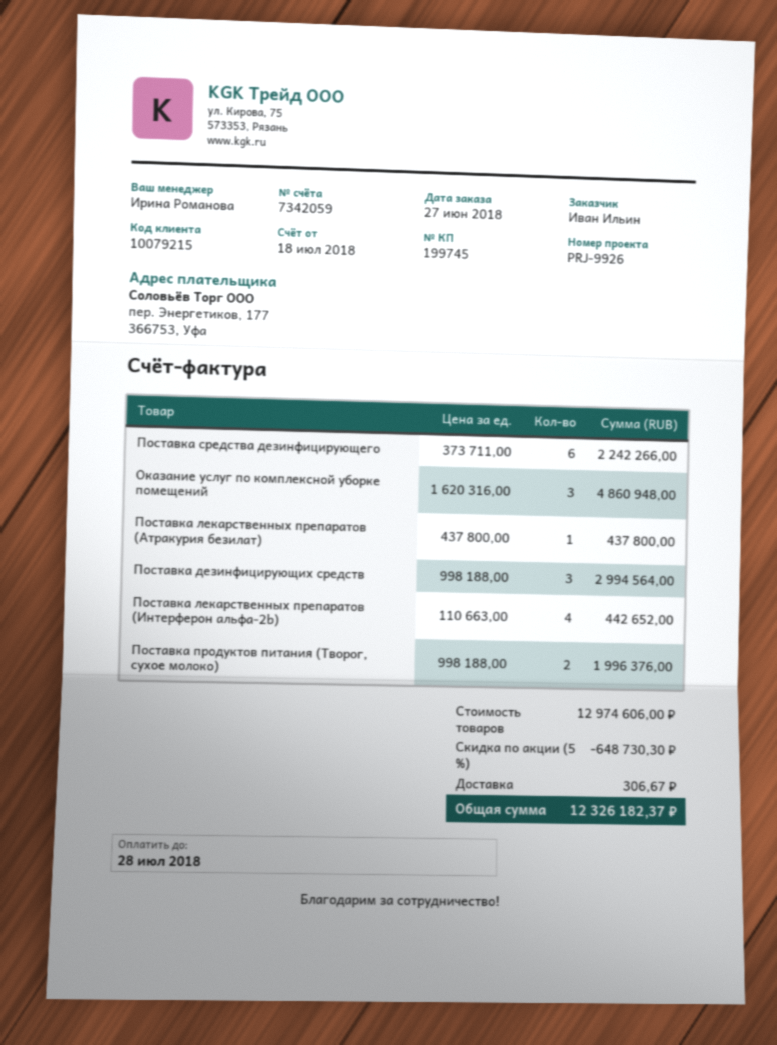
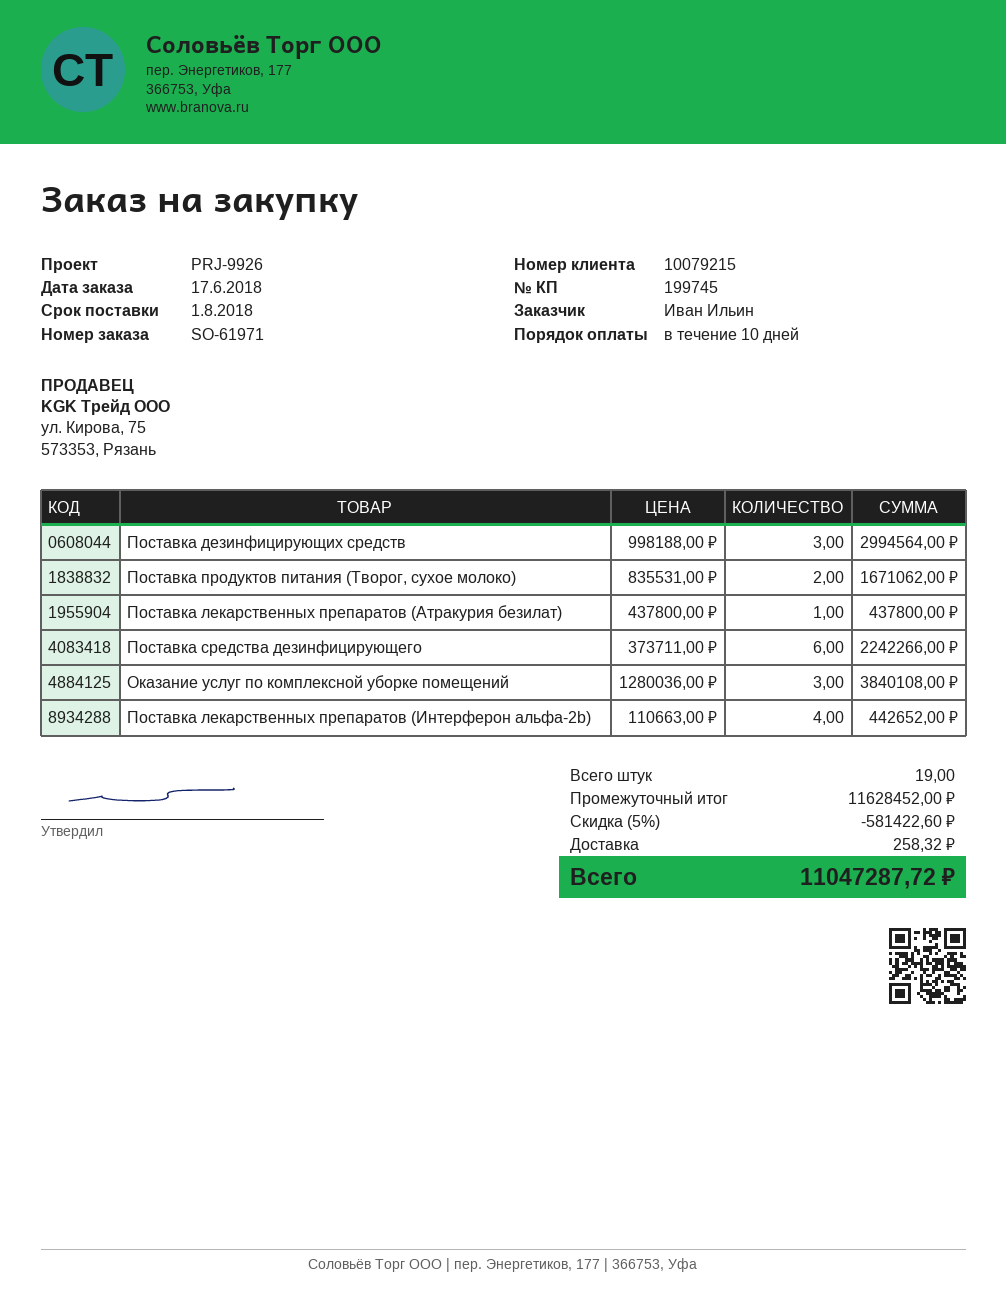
order date: 2018-06-27 -> 2018-06-17
Оказание услуг по комплексной уборке помещений: 3 x 1620316.00 = 4860948.00 -> 3 x 1280036.00 = 3840108.00
Поставка продуктов питания (Творог, сухое молоко): 2 x 998188.00 = 1996376.00 -> 2 x 835531.00 = 1671062.00
subtotal: 12974606.00 -> 11628452.00
discount: 5% = 648730.30 -> 5% = 581422.60
shipping: 306.67 -> 258.32
total: 12326182.37 -> 11047287.72

